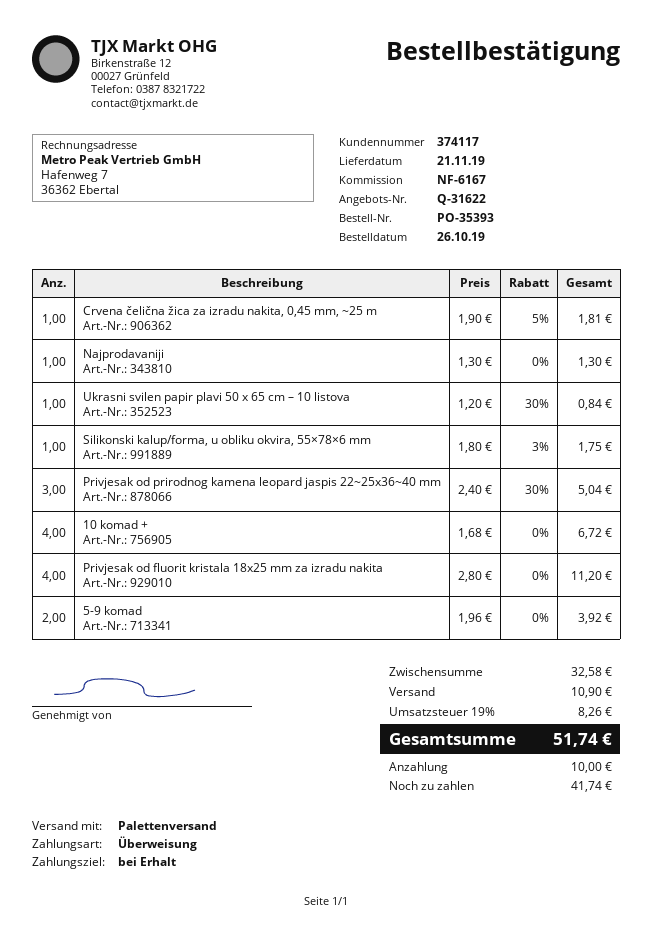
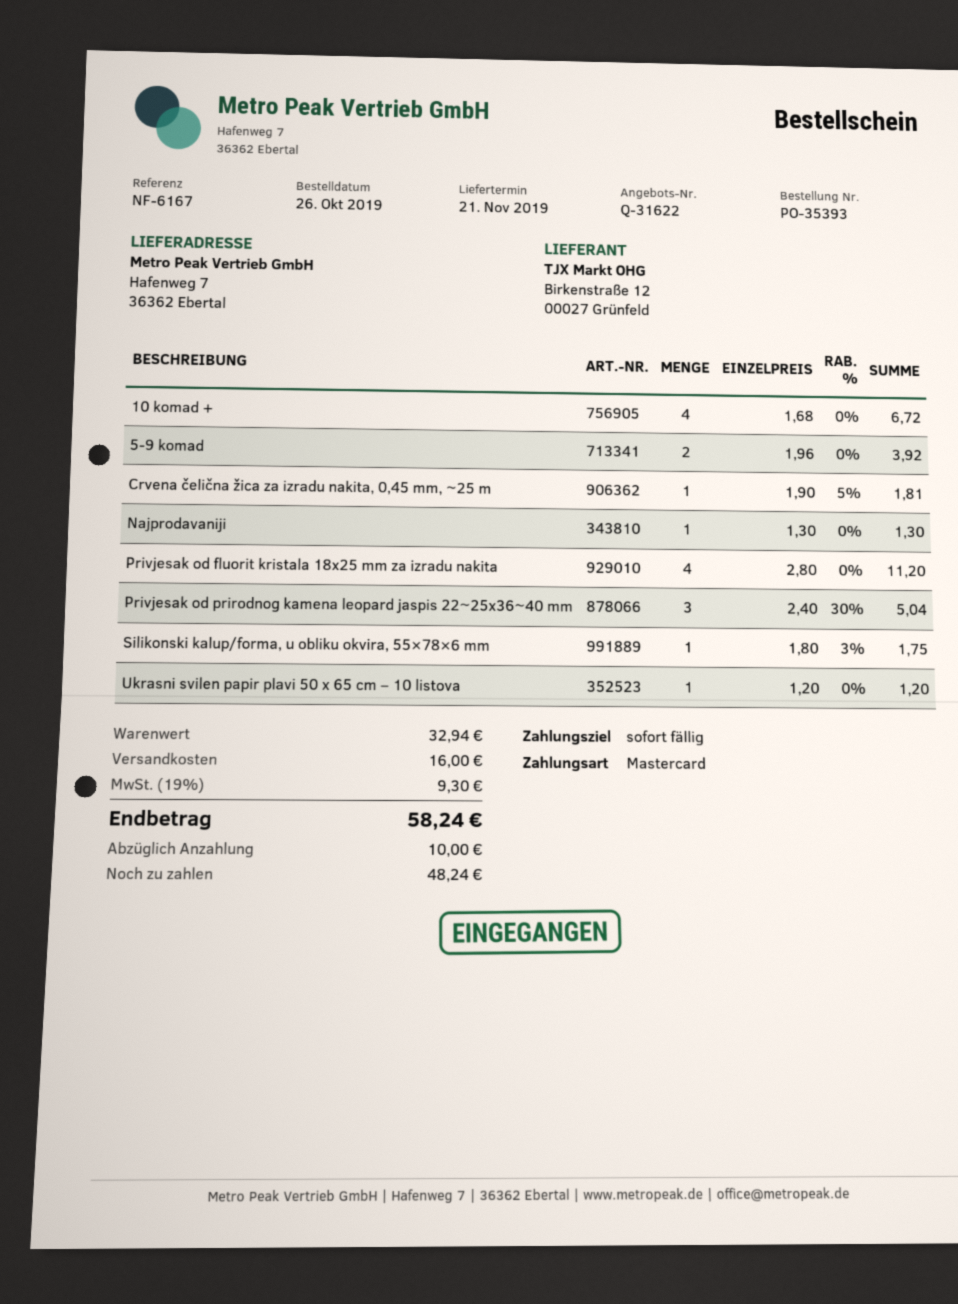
payment method: bank transfer -> Mastercard
Ukrasni svilen papir plavi 50 x 65 cm – 10 listova: 1 x 1.20 - 30% = 0.84 -> 1 x 1.20 = 1.20
subtotal: 32.58 -> 32.94
shipping: 10.90 -> 16.00
tax: 19% = 8.26 -> 19% = 9.30
total: 51.74 -> 58.24
balance: 41.74 -> 48.24

